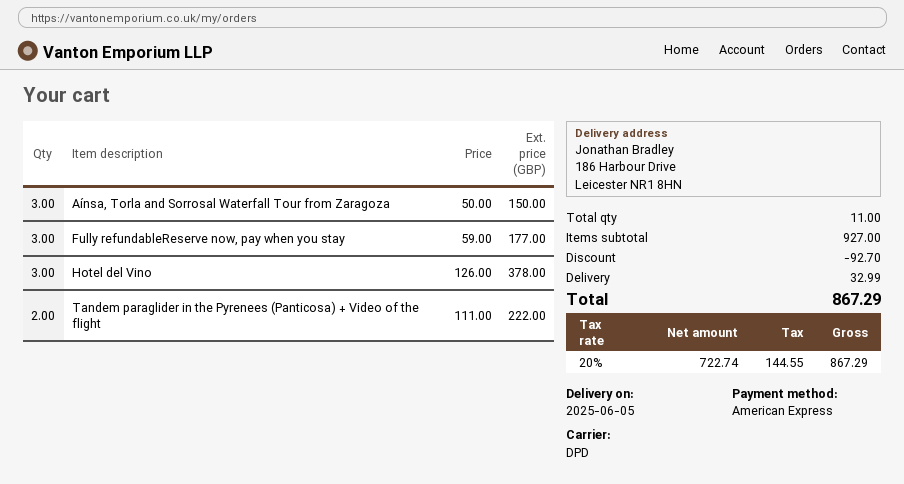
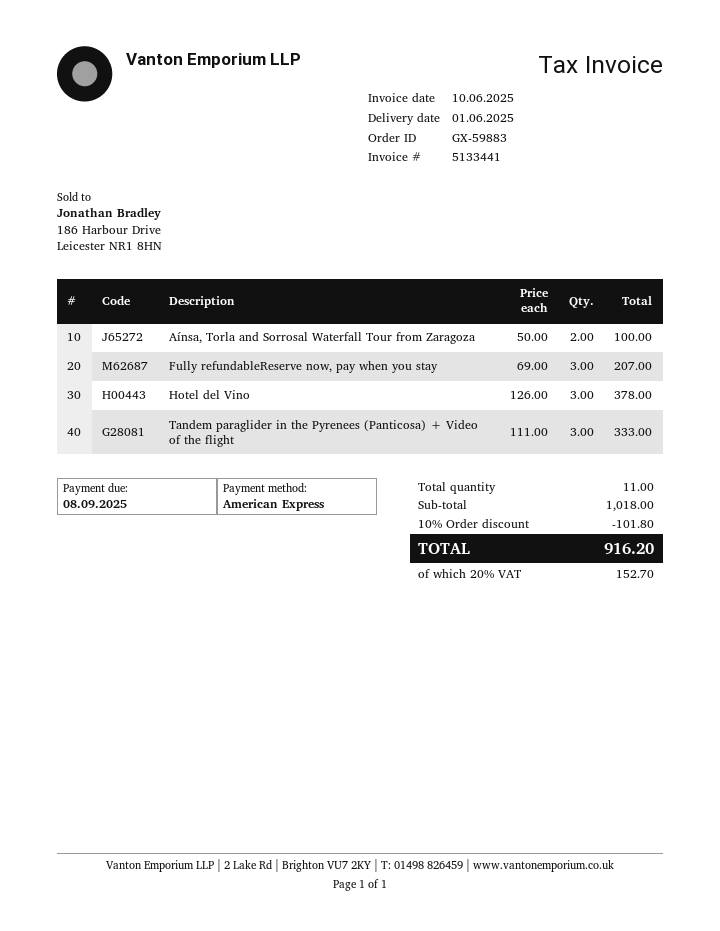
delivery date: 2025-06-05 -> 2025-06-01
Aínsa, Torla and Sorrosal Waterfall Tour from Zaragoza: 3 x 50.00 = 150.00 -> 2 x 50.00 = 100.00
Fully refundableReserve now, pay when you stay: 3 x 59.00 = 177.00 -> 3 x 69.00 = 207.00
Tandem paraglider in the Pyrenees (Panticosa) + Video of the flight: 2 x 111.00 = 222.00 -> 3 x 111.00 = 333.00
subtotal: 927.00 -> 1018.00
discount: 92.70 -> 101.80
shipping: 32.99 -> none
tax: 20% = 144.55 -> 20% = 152.70
total: 867.29 -> 916.20

